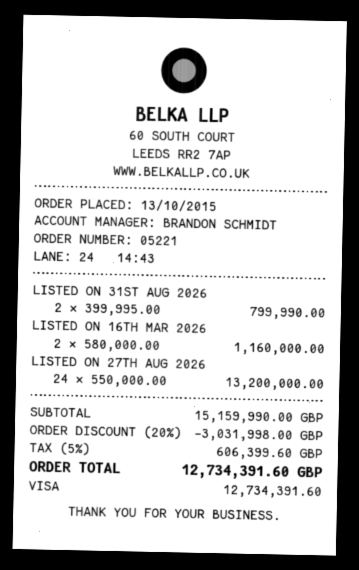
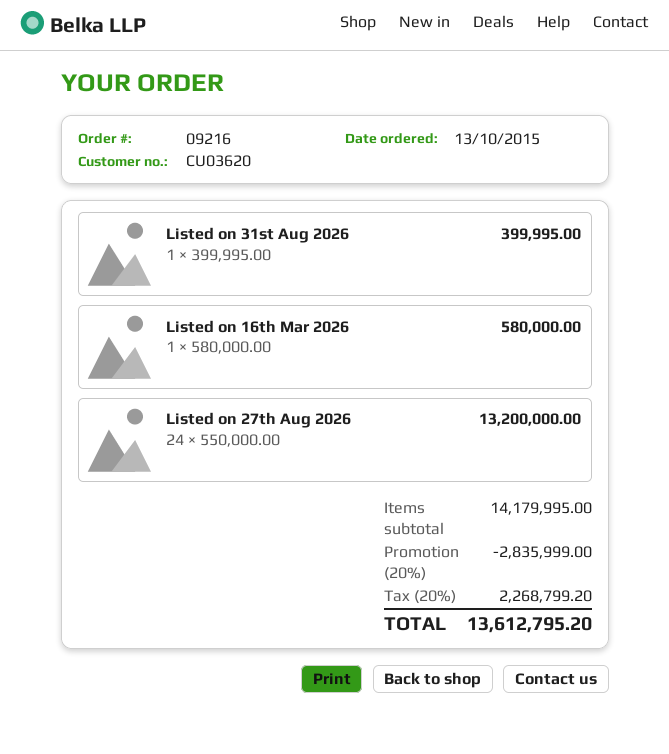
order number: 05221 -> 09216
LISTED ON 31ST AUG 2026: 2 x 399995.00 = 799990.00 -> 1 x 399995.00 = 399995.00
LISTED ON 16TH MAR 2026: 2 x 580000.00 = 1160000.00 -> 1 x 580000.00 = 580000.00
subtotal: 15159990.00 -> 14179995.00
discount: 20% = 3031998.00 -> 20% = 2835999.00
tax: 5% = 606399.60 -> 20% = 2268799.20
total: 12734391.60 -> 13612795.20

